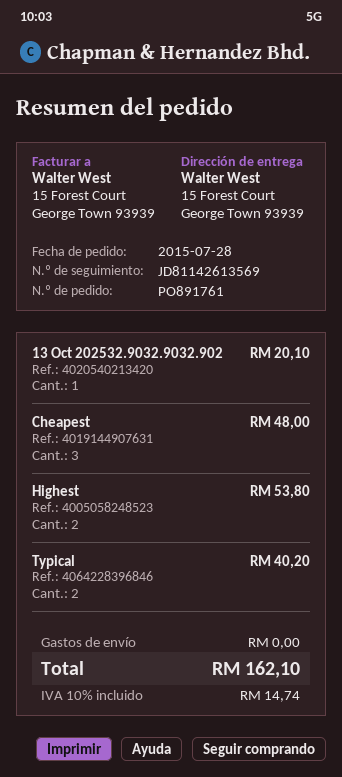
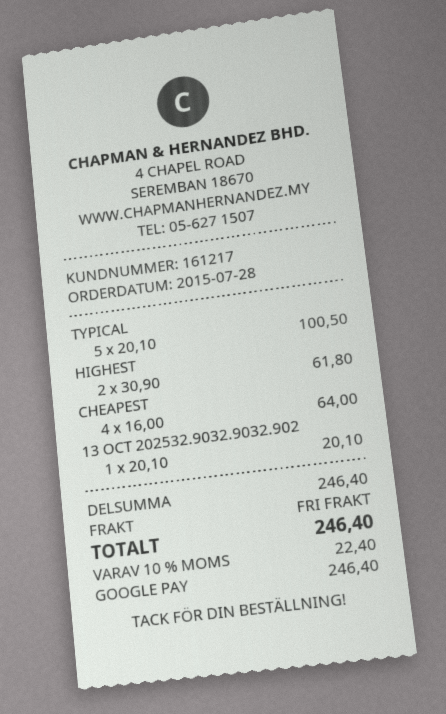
Cheapest: 3 for 48.00 -> 4 for 64.00
Highest: 2 for 53.80 -> 2 for 61.80
Typical: 2 for 40.20 -> 5 for 100.50
tax: 10% = 14.74 -> 10% = 22.40
total: 162.10 -> 246.40

